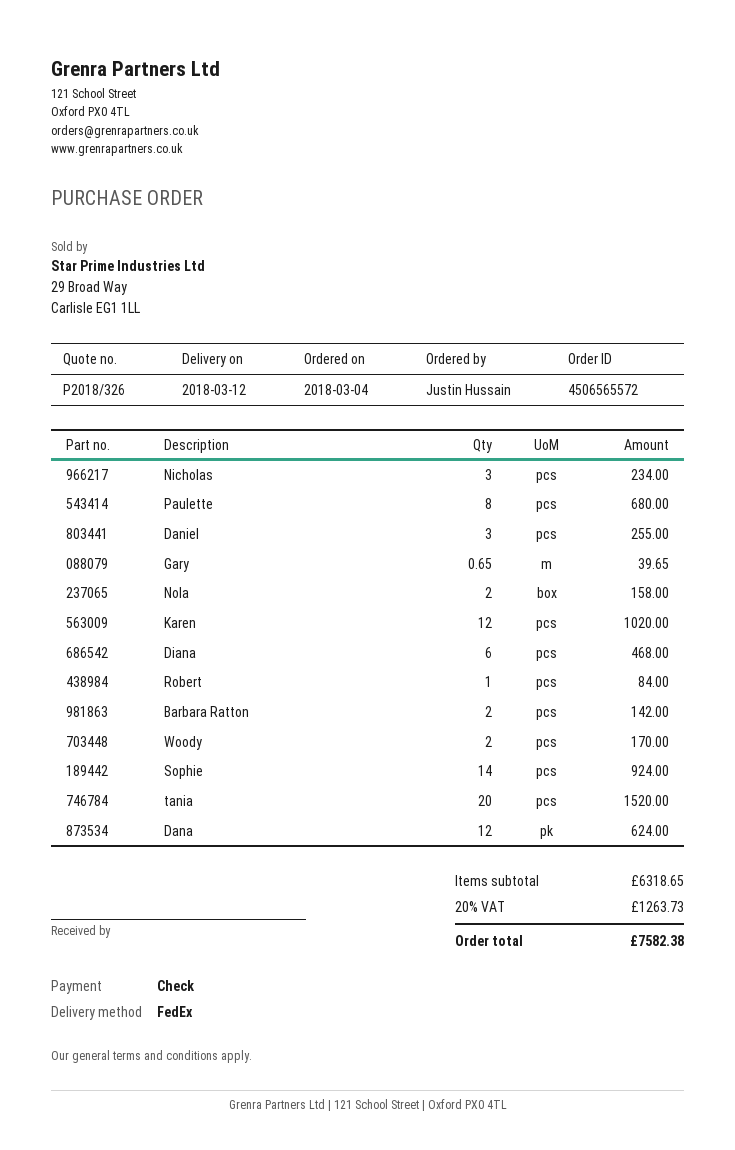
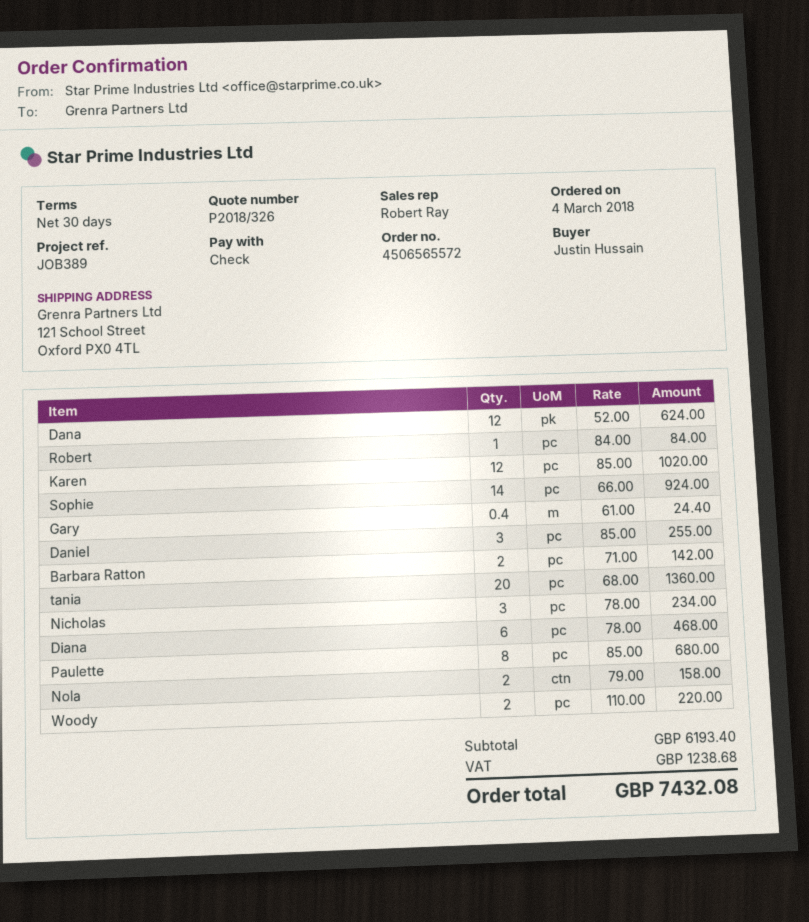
Gary: 0.65 for 39.65 -> 0.4 for 24.40
Woody: 2 for 170.00 -> 2 for 220.00
tania: 20 for 1520.00 -> 20 for 1360.00
subtotal: 6318.65 -> 6193.40
tax: 1263.73 -> 1238.68
total: 7582.38 -> 7432.08

